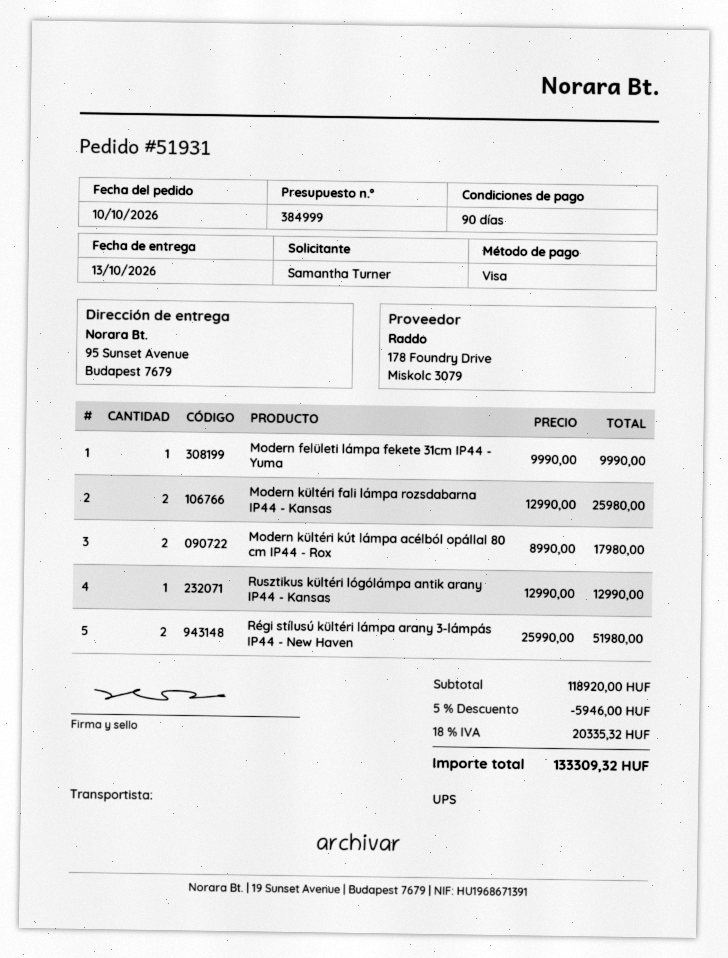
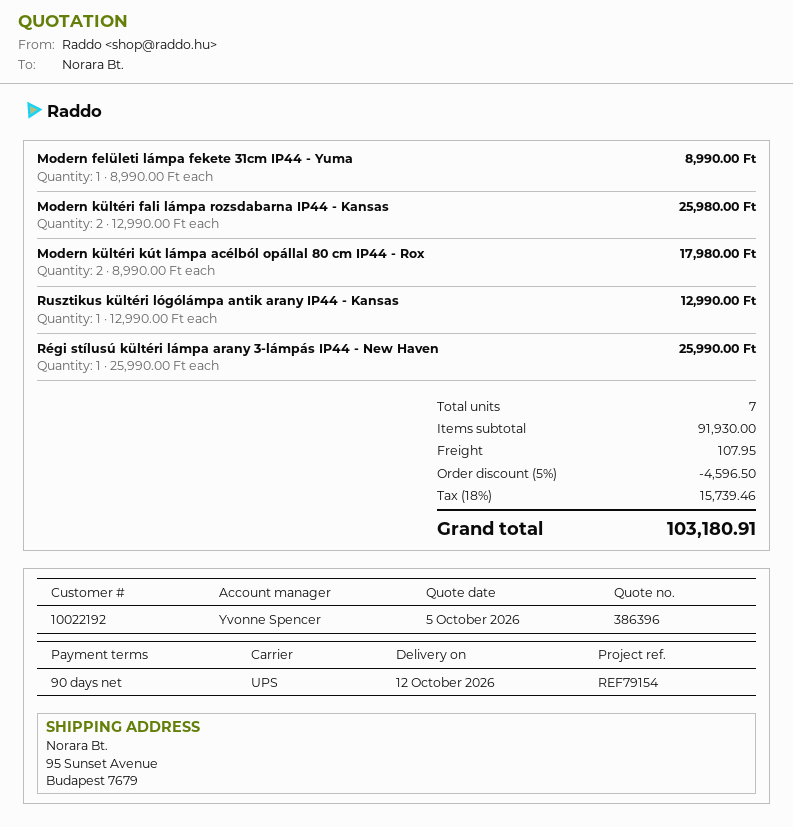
quote number: 384999 -> 386396
delivery date: 2026-10-13 -> 2026-10-12
Modern felületi lámpa fekete 31cm IP44 - Yuma: 1 x 9990.00 = 9990.00 -> 1 x 8990.00 = 8990.00
Régi stílusú kültéri lámpa arany 3-lámpás IP44 - New Haven: 2 x 25990.00 = 51980.00 -> 1 x 25990.00 = 25990.00
subtotal: 118920.00 -> 91930.00
discount: 5% = 5946.00 -> 5% = 4596.50
shipping: none -> 107.95
tax: 18% = 20335.32 -> 18% = 15739.46
total: 133309.32 -> 103180.91

